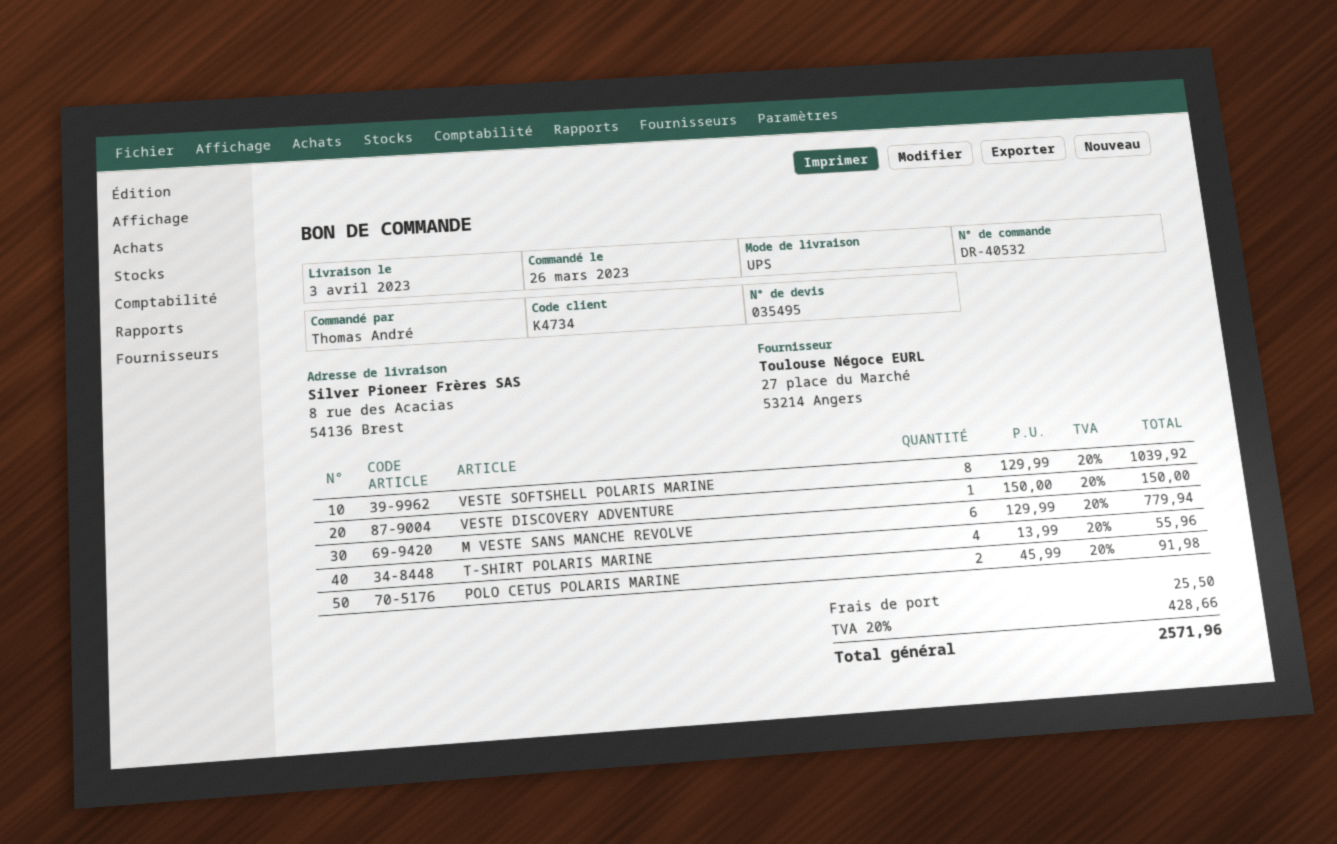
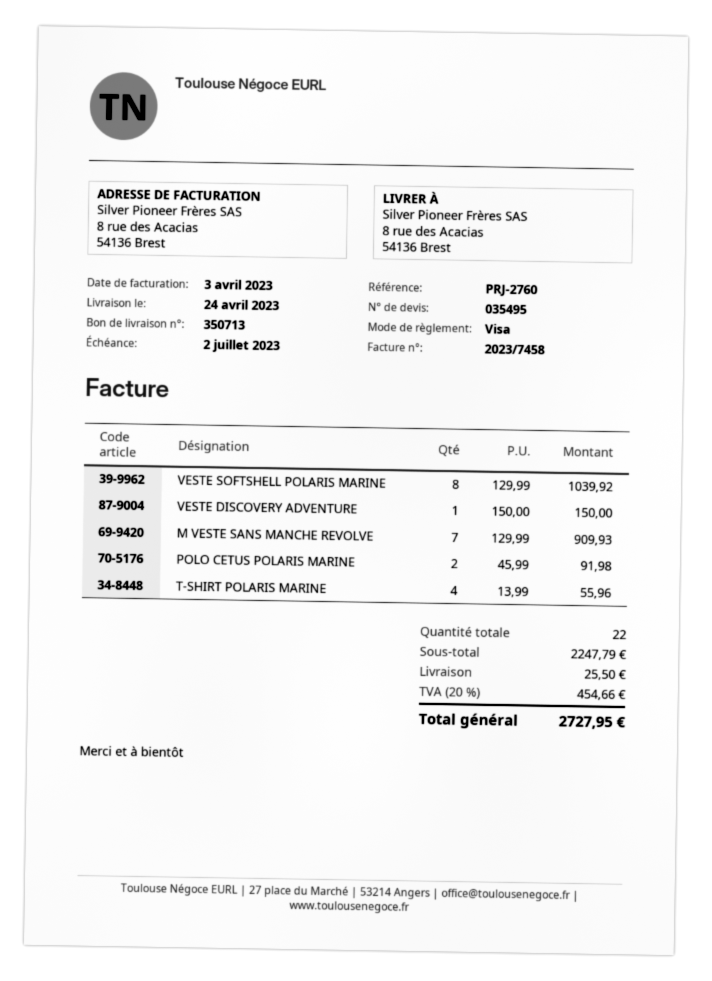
delivery date: 2023-04-03 -> 2023-04-24
M VESTE SANS MANCHE REVOLVE: 6 x 129.99 = 779.94 -> 7 x 129.99 = 909.93
tax: 20% = 428.66 -> 20% = 454.66
total: 2571.96 -> 2727.95

